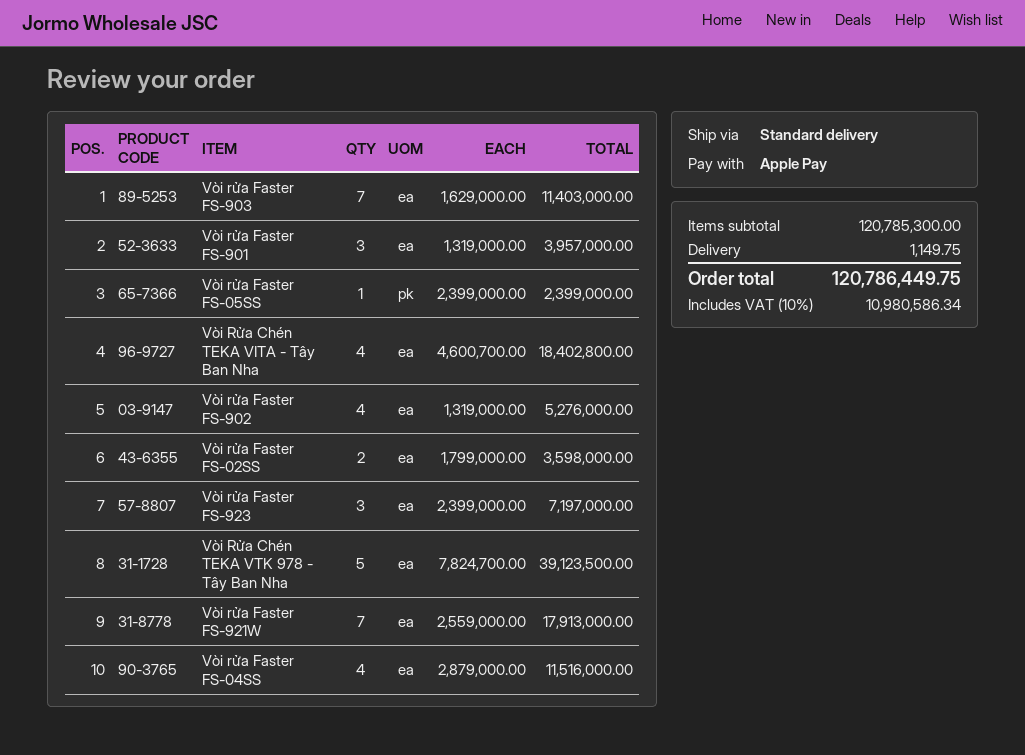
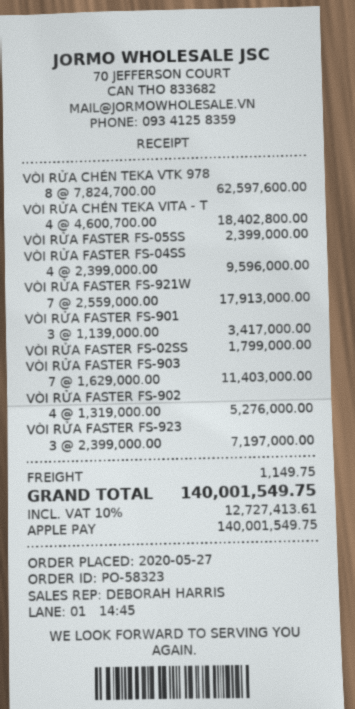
Vòi rửa Faster FS-901: 3 x 1319000.00 = 3957000.00 -> 3 x 1139000.00 = 3417000.00
Vòi rửa Faster FS-02SS: 2 x 1799000.00 = 3598000.00 -> 1 x 1799000.00 = 1799000.00
Vòi Rửa Chén TEKA VTK 978 - Tây Ban Nha: 5 x 7824700.00 = 39123500.00 -> 8 x 7824700.00 = 62597600.00
Vòi rửa Faster FS-04SS: 4 x 2879000.00 = 11516000.00 -> 4 x 2399000.00 = 9596000.00
tax: 10% = 10980586.34 -> 10% = 12727413.61
total: 120786449.75 -> 140001549.75

